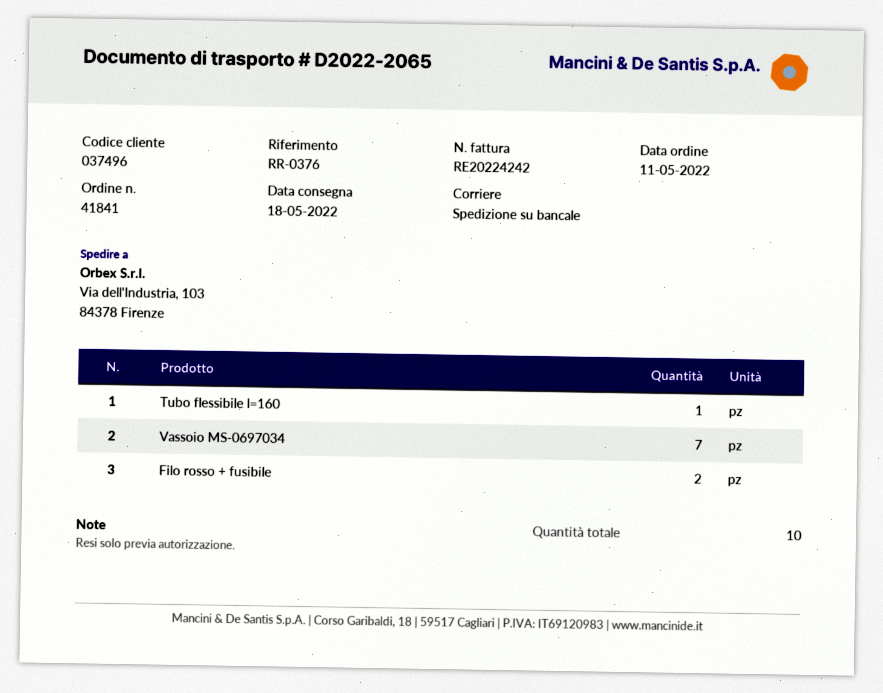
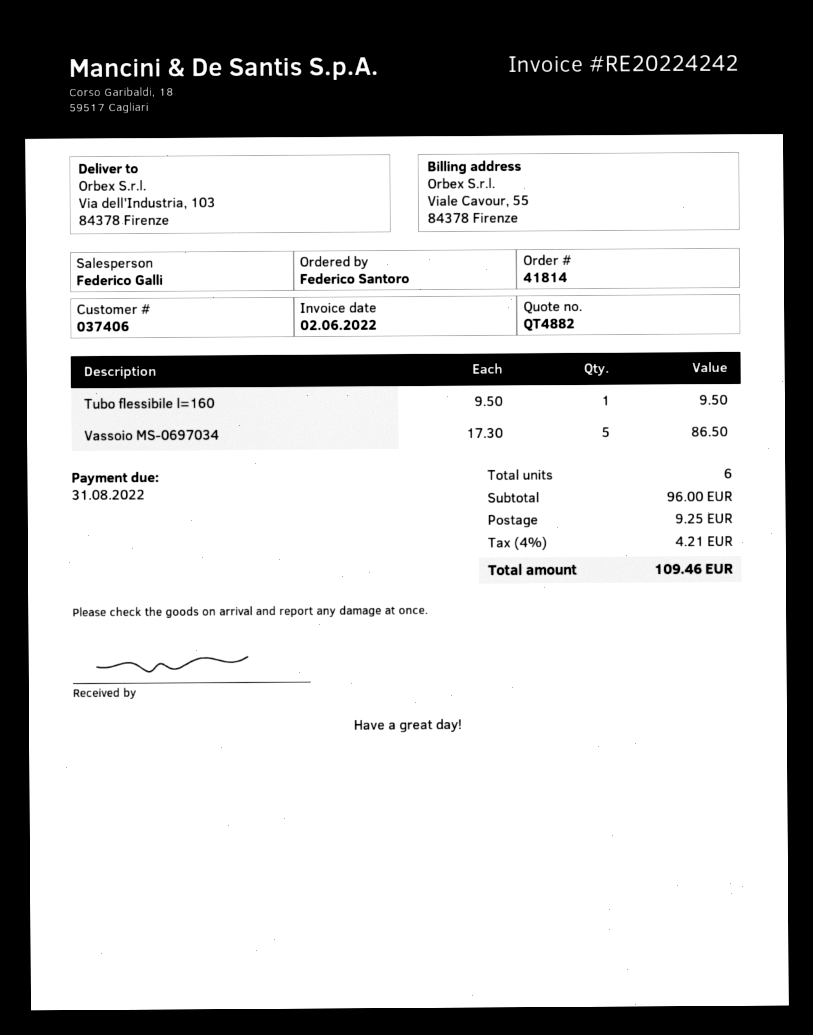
order number: 41841 -> 41814
customer number: 037496 -> 037406
Vassoio MS-0697034: 7 -> 5
Filo rosso + fusibile: 2 -> none
total quantity: 10 -> 6

